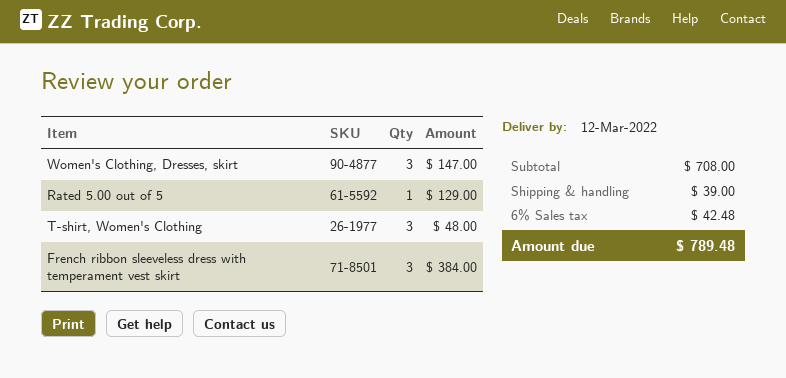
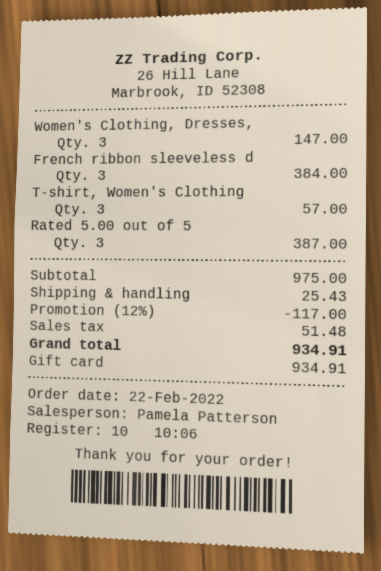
Rated 5.00 out of 5: 1 for 129.00 -> 3 for 387.00
T-shirt, Women's Clothing: 3 for 48.00 -> 3 for 57.00
subtotal: 708.00 -> 975.00
discount: none -> 12% = 117.00
shipping: 39.00 -> 25.43
tax: 42.48 -> 51.48
total: 789.48 -> 934.91

